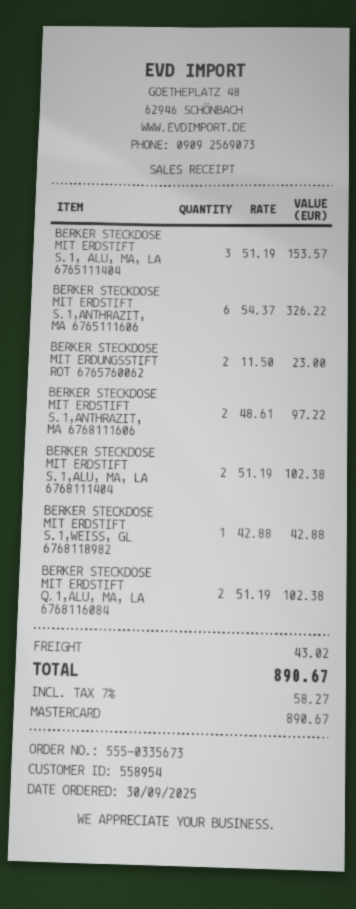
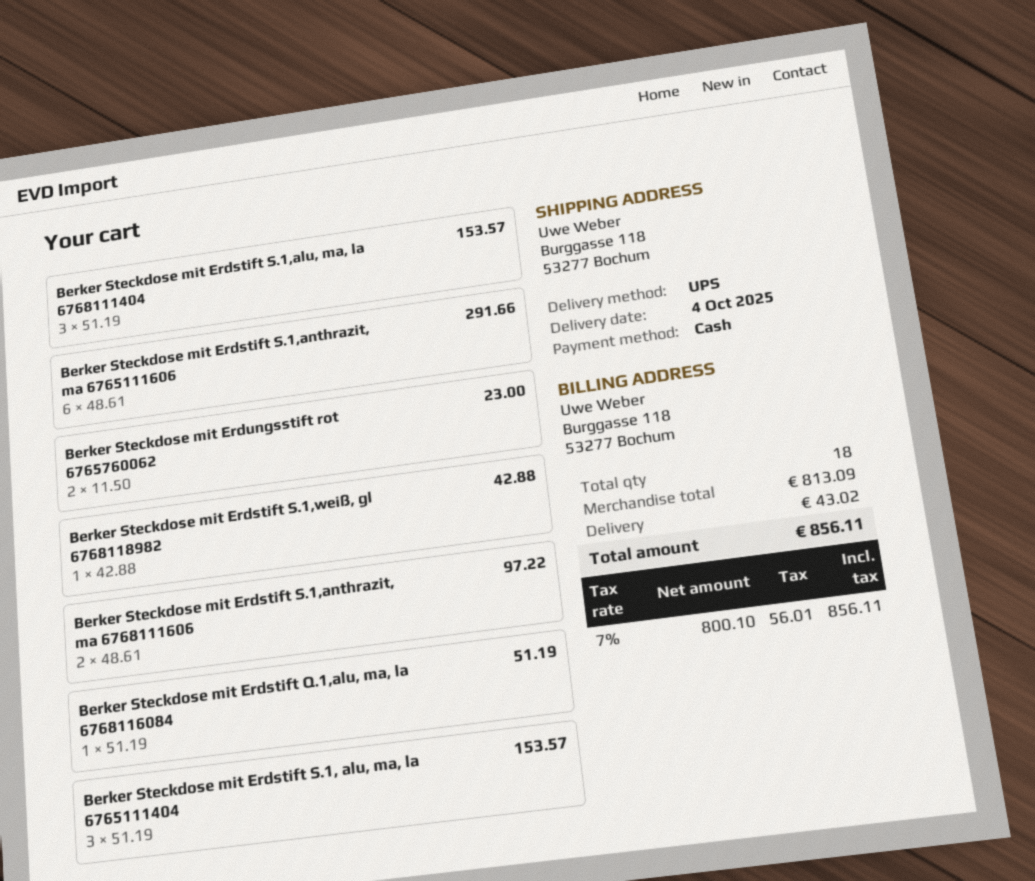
payment method: Mastercard -> cash
BERKER STECKDOSE MIT ERDSTIFT S.1,ANTHRAZIT, MA 6765111606: 6 x 54.37 = 326.22 -> 6 x 48.61 = 291.66
BERKER STECKDOSE MIT ERDSTIFT S.1,ALU, MA, LA 6768111404: 2 x 51.19 = 102.38 -> 3 x 51.19 = 153.57
BERKER STECKDOSE MIT ERDSTIFT Q.1,ALU, MA, LA 6768116084: 2 x 51.19 = 102.38 -> 1 x 51.19 = 51.19
tax: 7% = 58.27 -> 7% = 56.01
total: 890.67 -> 856.11

